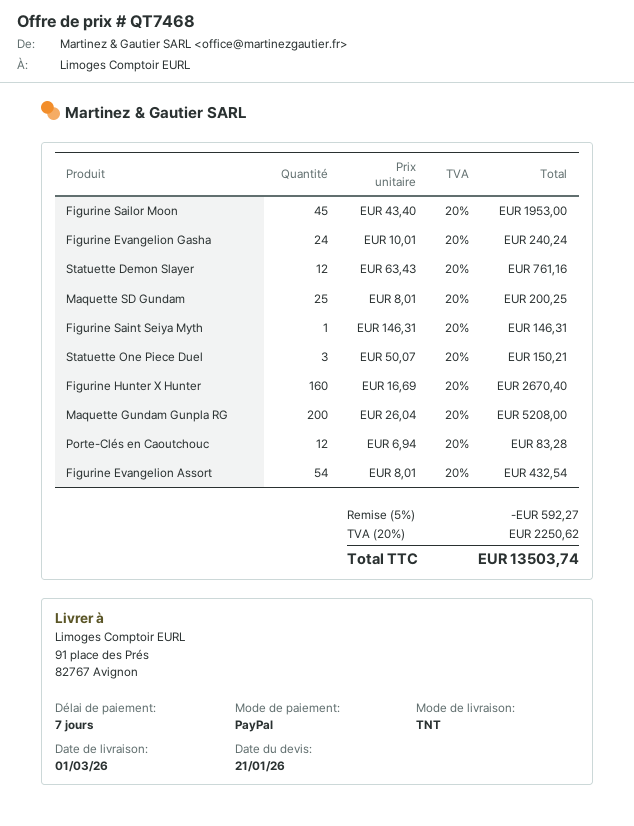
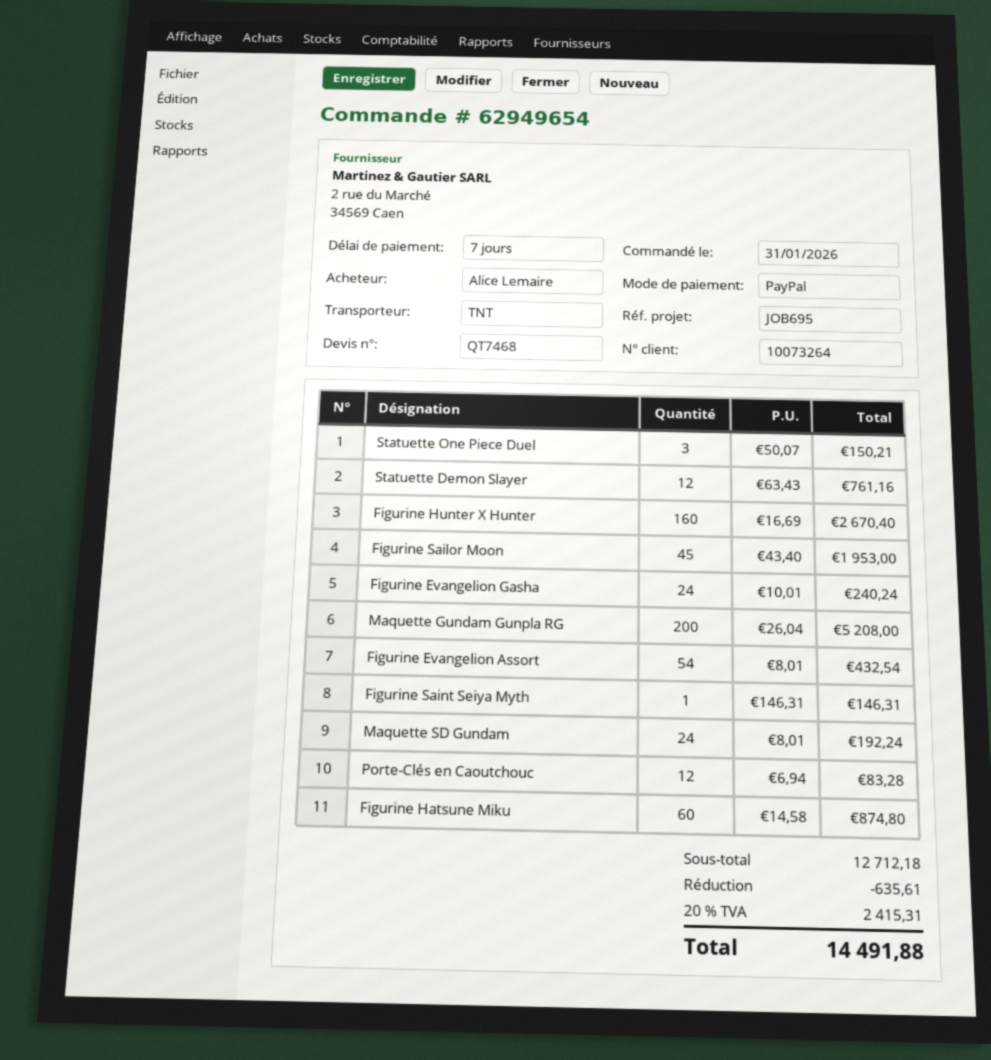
Maquette SD Gundam: 25 x 8.01 = 200.25 -> 24 x 8.01 = 192.24
Figurine Hatsune Miku: none -> 60 x 14.58 = 874.80
discount: 592.27 -> 635.61
tax: 20% = 2250.62 -> 20% = 2415.31
total: 13503.74 -> 14491.88

